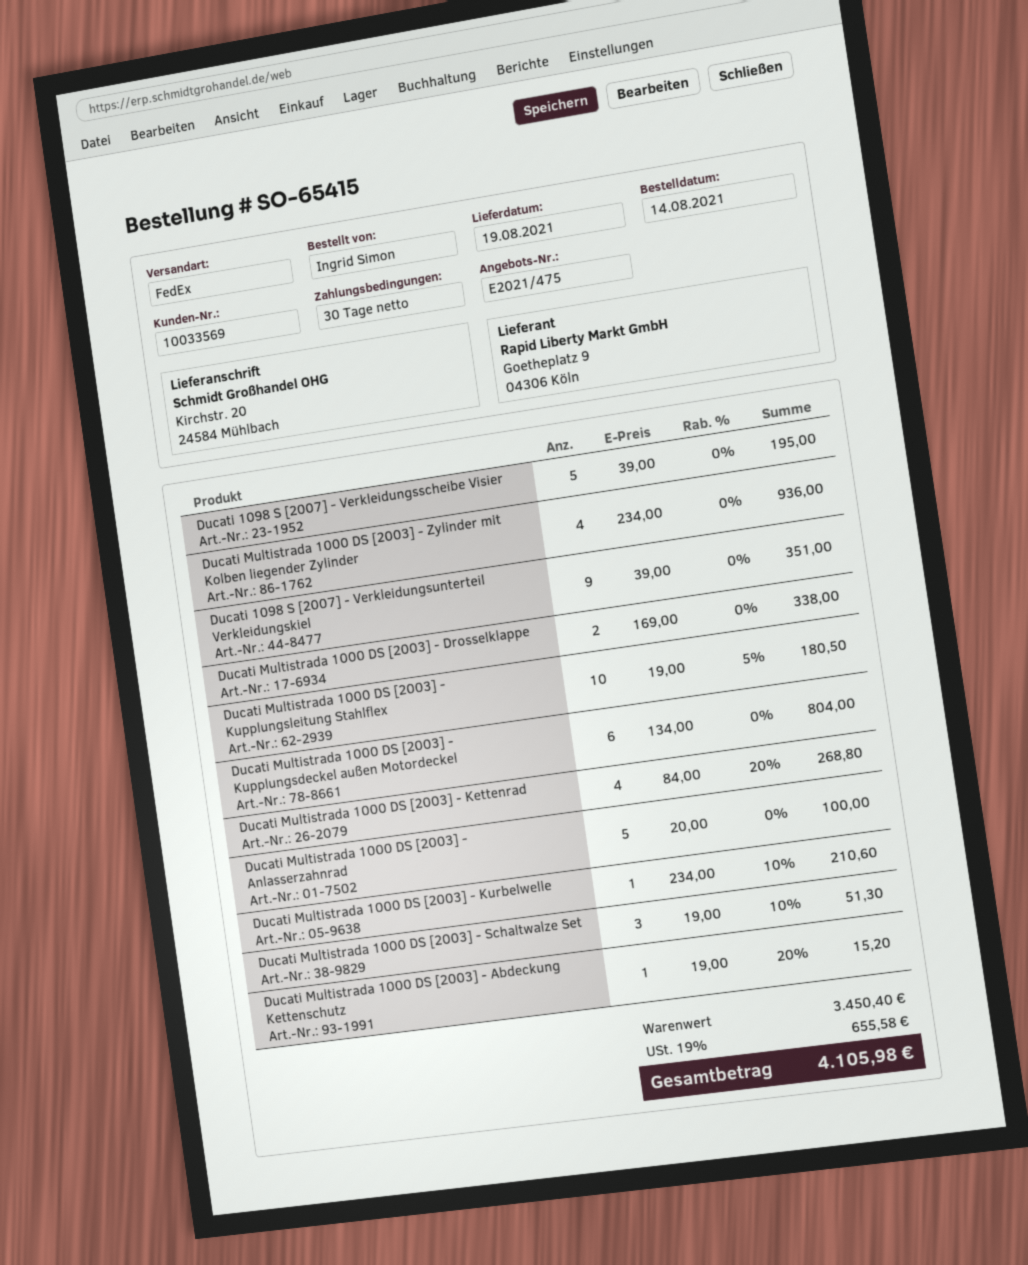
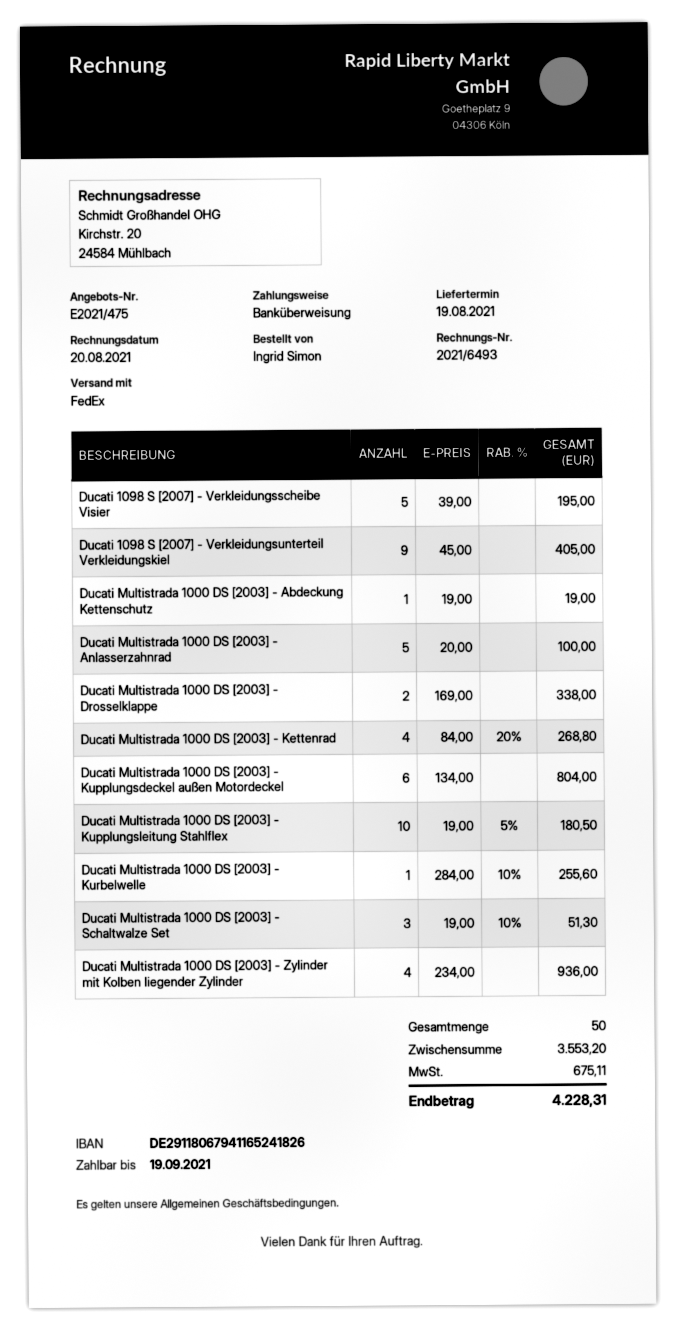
Ducati 1098 S [2007] - Verkleidungsunterteil Verkleidungskiel: 9 x 39.00 = 351.00 -> 9 x 45.00 = 405.00
Ducati Multistrada 1000 DS [2003] - Kurbelwelle: 1 x 234.00 - 10% = 210.60 -> 1 x 284.00 - 10% = 255.60
Ducati Multistrada 1000 DS [2003] - Abdeckung Kettenschutz: 1 x 19.00 - 20% = 15.20 -> 1 x 19.00 = 19.00
subtotal: 3450.40 -> 3553.20
tax: 655.58 -> 675.11
total: 4105.98 -> 4228.31

